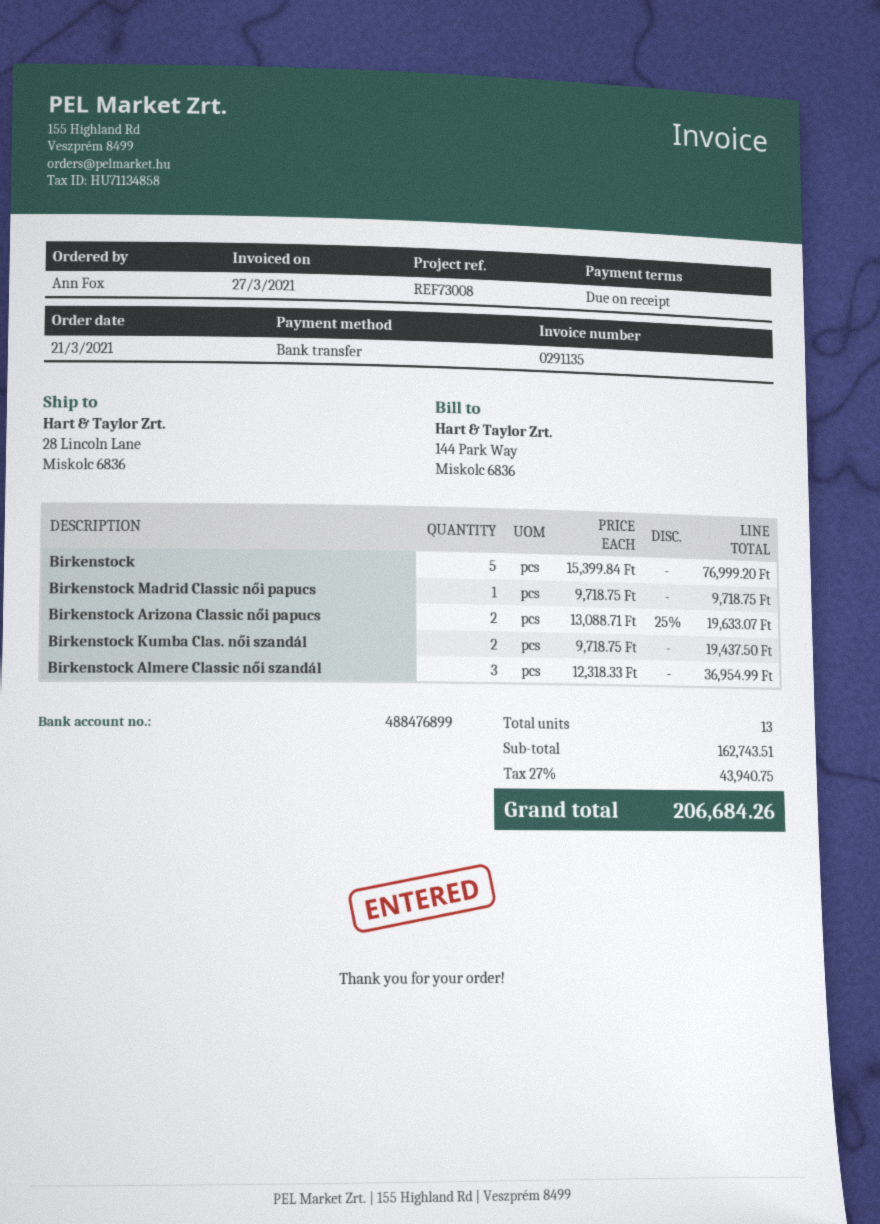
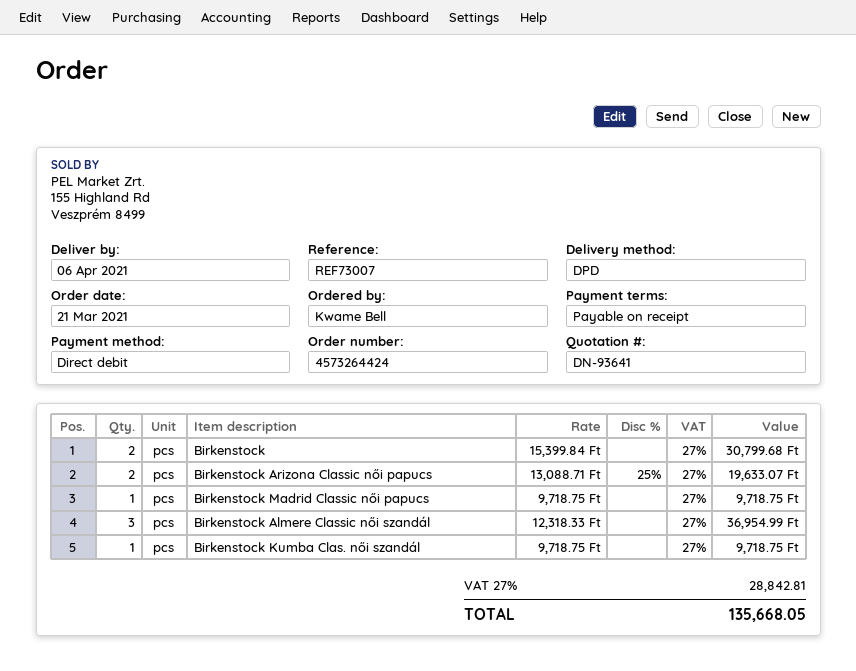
reference: REF73008 -> REF73007
ordered by: Ann Fox -> Kwame Bell
payment method: bank transfer -> direct debit
Birkenstock: 5 x 15399.84 = 76999.20 -> 2 x 15399.84 = 30799.68
Birkenstock Kumba Clas. női szandál: 2 x 9718.75 = 19437.50 -> 1 x 9718.75 = 9718.75
tax: 27% = 43940.75 -> 27% = 28842.81
total: 206684.26 -> 135668.05

